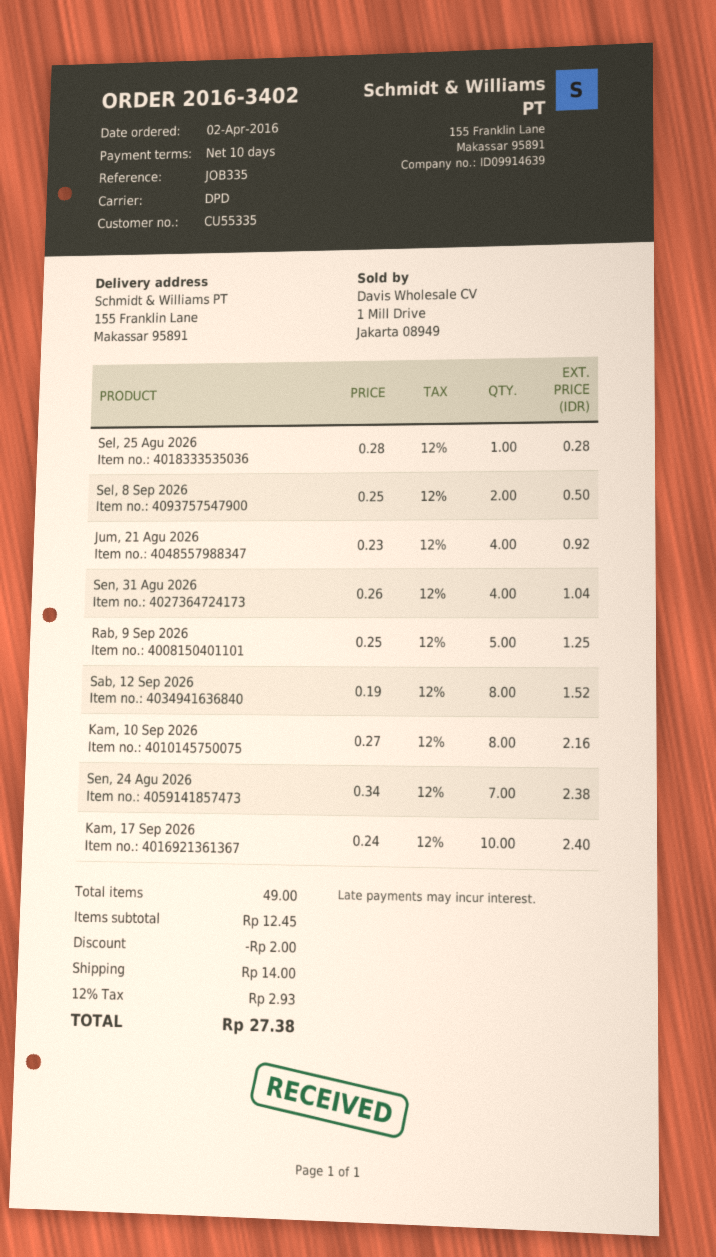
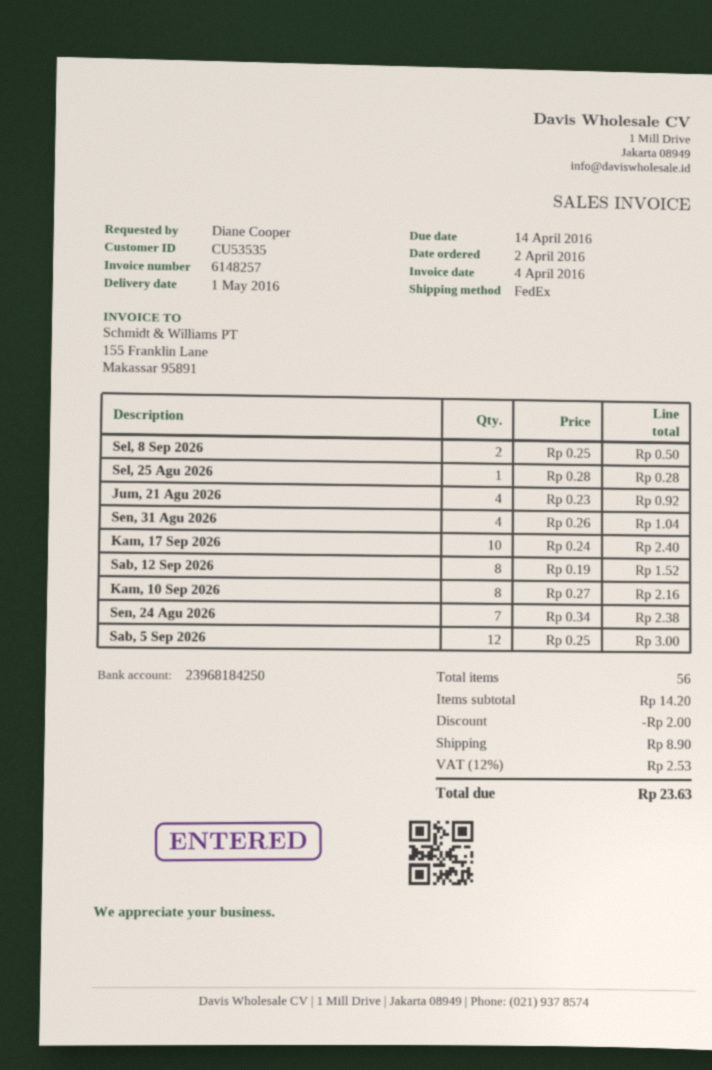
customer number: CU55335 -> CU53535
shipping method: DPD -> FedEx
Rab, 9 Sep 2026: 5 x 0.25 = 1.25 -> none
Sab, 5 Sep 2026: none -> 12 x 0.25 = 3.00
total quantity: 49 -> 56
subtotal: 12.45 -> 14.20
shipping: 14.00 -> 8.90
tax: 12% = 2.93 -> 12% = 2.53
total: 27.38 -> 23.63

